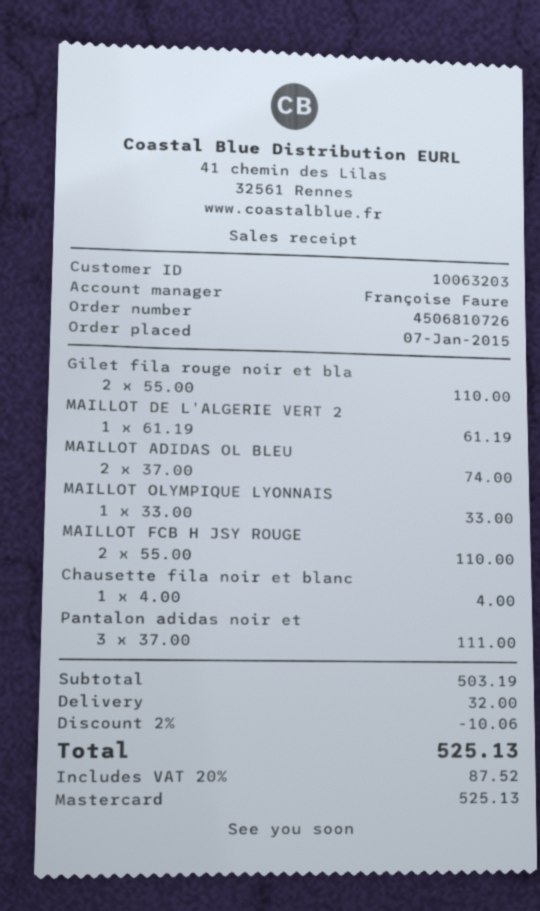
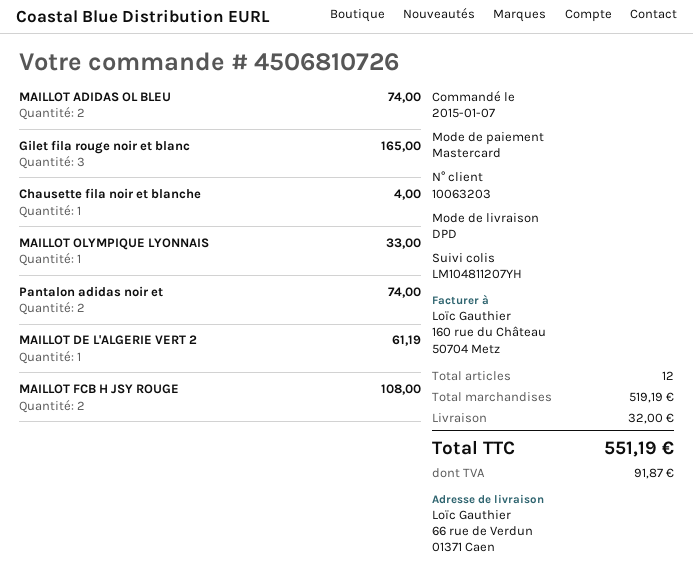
Gilet fila rouge noir et bla: 2 for 110.00 -> 3 for 165.00
MAILLOT FCB H JSY ROUGE: 2 for 110.00 -> 2 for 108.00
Pantalon adidas noir et: 3 for 111.00 -> 2 for 74.00
subtotal: 503.19 -> 519.19
discount: 2% = 10.06 -> none
tax: 87.52 -> 91.87
total: 525.13 -> 551.19

